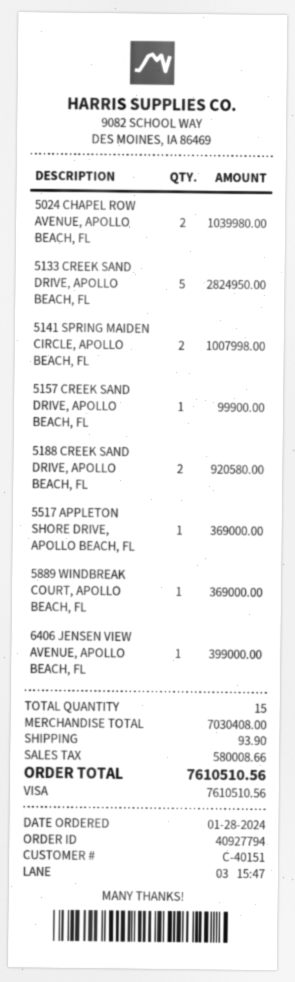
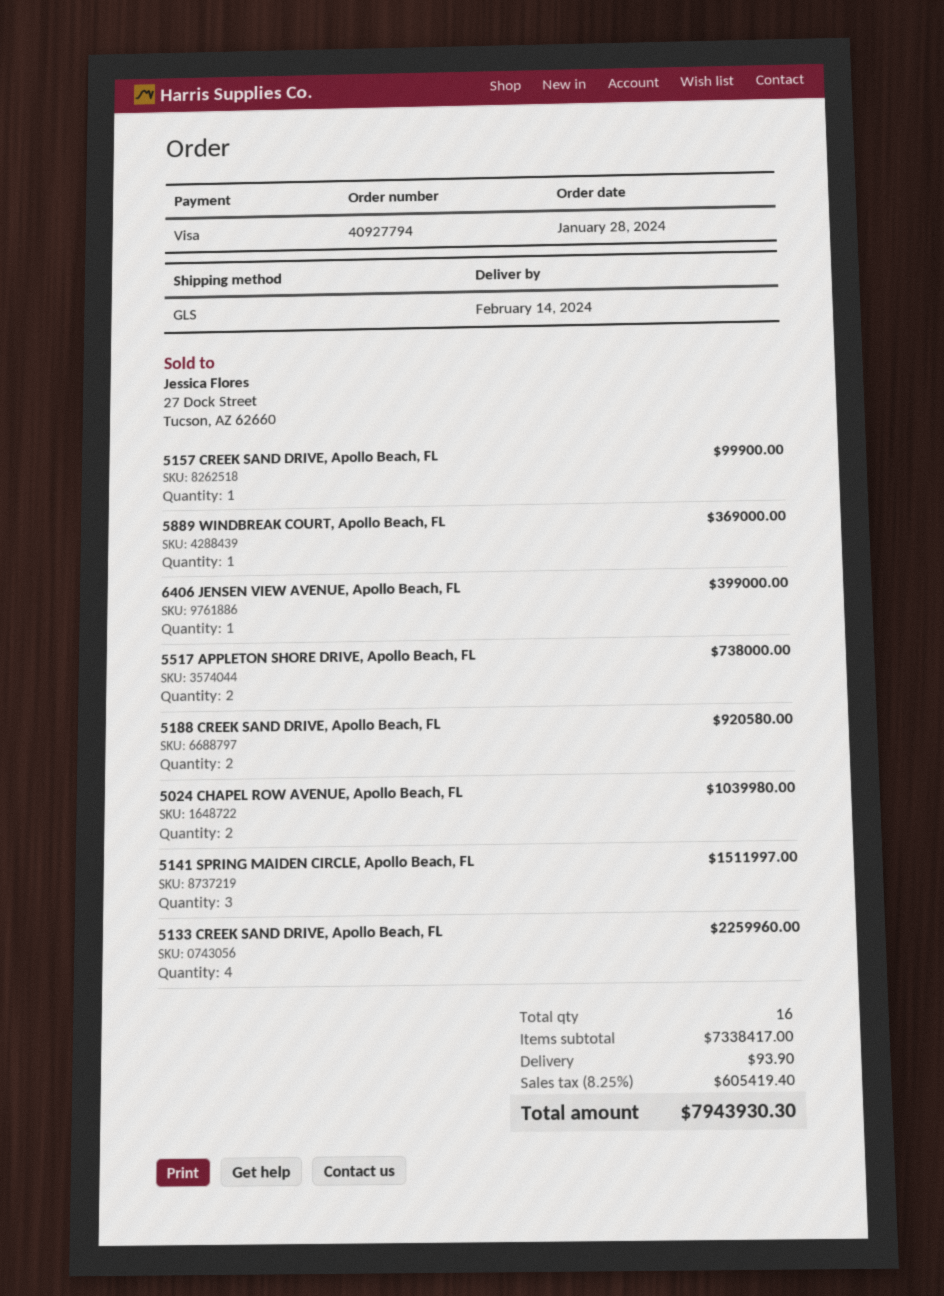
5133 CREEK SAND DRIVE, APOLLO BEACH, FL: 5 for 2824950.00 -> 4 for 2259960.00
5141 SPRING MAIDEN CIRCLE, APOLLO BEACH, FL: 2 for 1007998.00 -> 3 for 1511997.00
5517 APPLETON SHORE DRIVE, APOLLO BEACH, FL: 1 for 369000.00 -> 2 for 738000.00
total quantity: 15 -> 16
subtotal: 7030408.00 -> 7338417.00
tax: 580008.66 -> 605419.40
total: 7610510.56 -> 7943930.30

